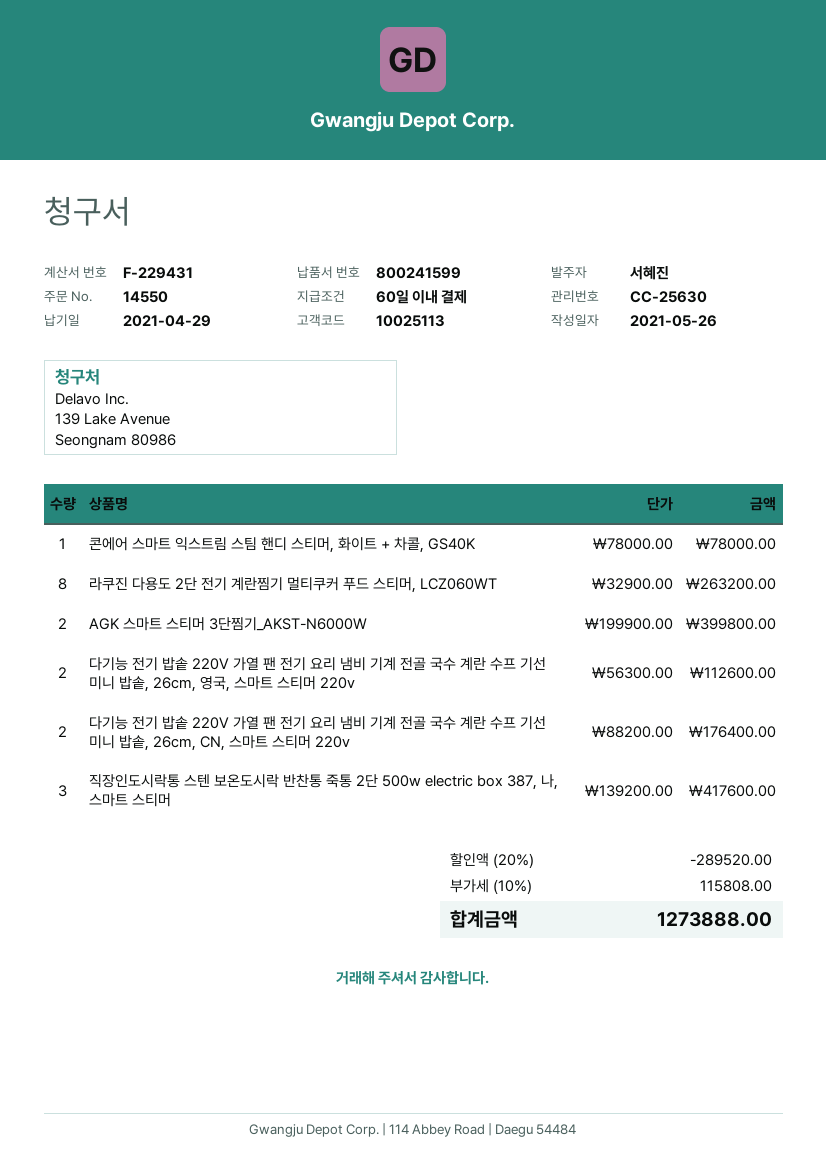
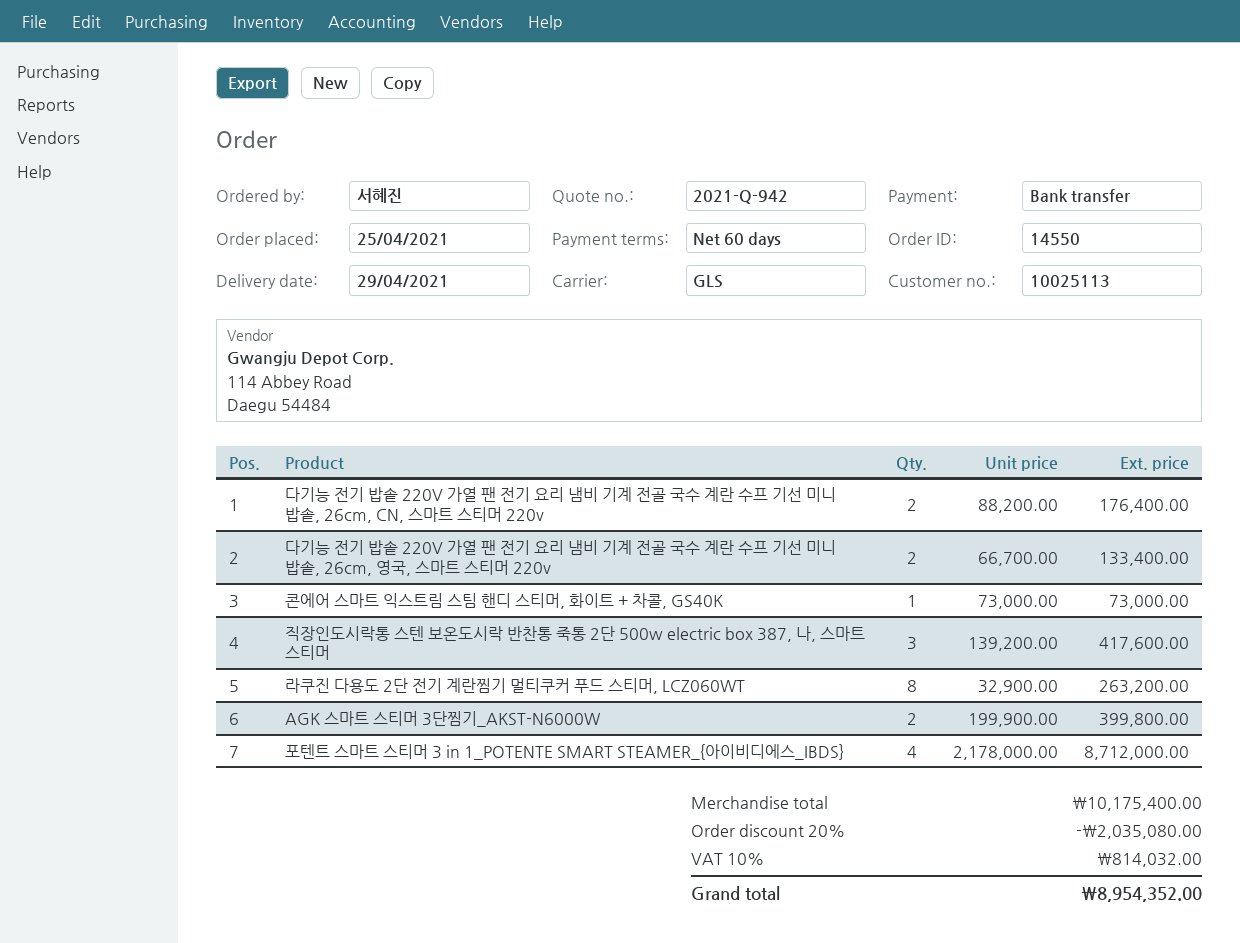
콘에어 스마트 익스트림 스팀 핸디 스티머, 화이트 + 차콜, GS40K: 1 x 78000.00 = 78000.00 -> 1 x 73000.00 = 73000.00
다기능 전기 밥솥 220V 가열 팬 전기 요리 냄비 기계 전골 국수 계란 수프 기선 미니 밥솥, 26cm, 영국, 스마트 스티머 220v: 2 x 56300.00 = 112600.00 -> 2 x 66700.00 = 133400.00
포텐트 스마트 스티머 3 in 1_POTENTE SMART STEAMER_{아이비디에스_IBDS}: none -> 4 x 2178000.00 = 8712000.00
discount: 20% = 289520.00 -> 20% = 2035080.00
tax: 10% = 115808.00 -> 10% = 814032.00
total: 1273888.00 -> 8954352.00

